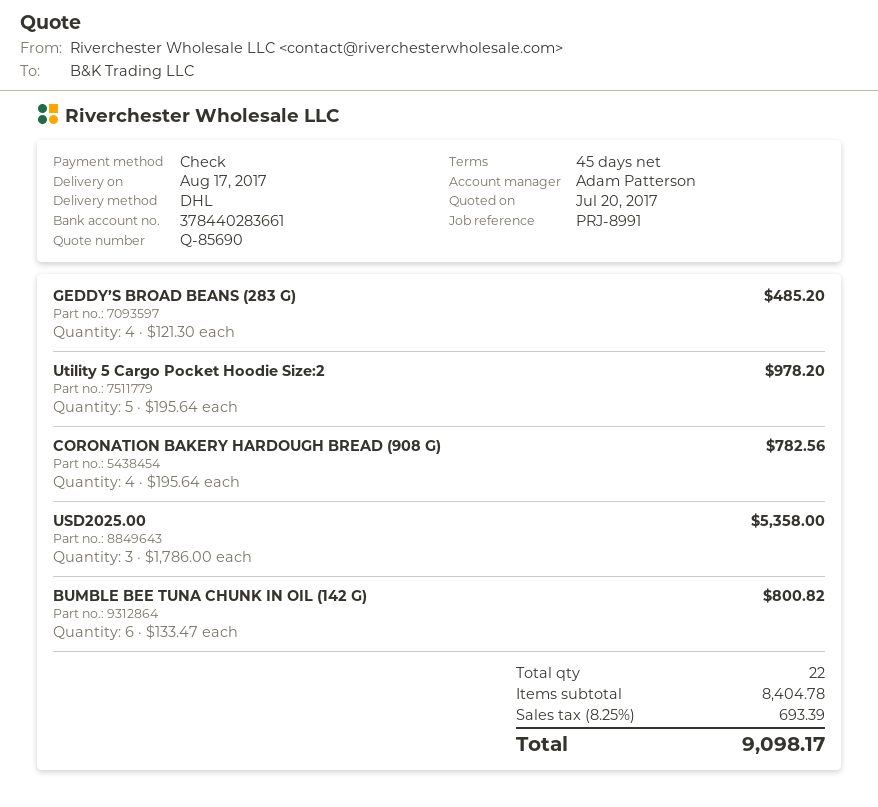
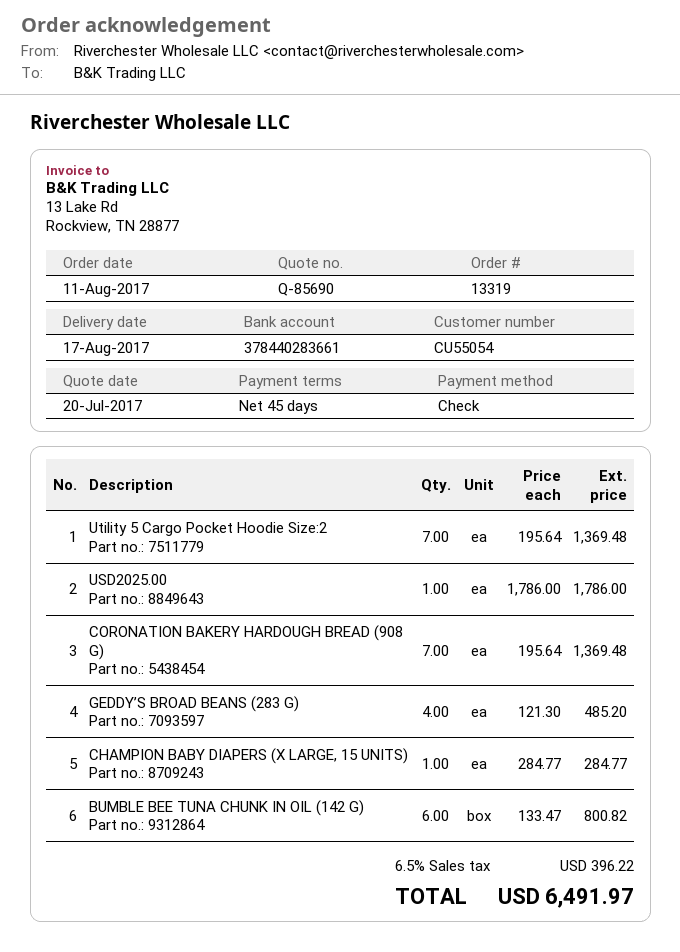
Utility 5 Cargo Pocket Hoodie Size:2: 5 x 195.64 = 978.20 -> 7 x 195.64 = 1369.48
CORONATION BAKERY HARDOUGH BREAD (908 G): 4 x 195.64 = 782.56 -> 7 x 195.64 = 1369.48
USD2025.00: 3 x 1786.00 = 5358.00 -> 1 x 1786.00 = 1786.00
CHAMPION BABY DIAPERS (X LARGE, 15 UNITS): none -> 1 x 284.77 = 284.77
tax: 8.25% = 693.39 -> 6.5% = 396.22
total: 9098.17 -> 6491.97

